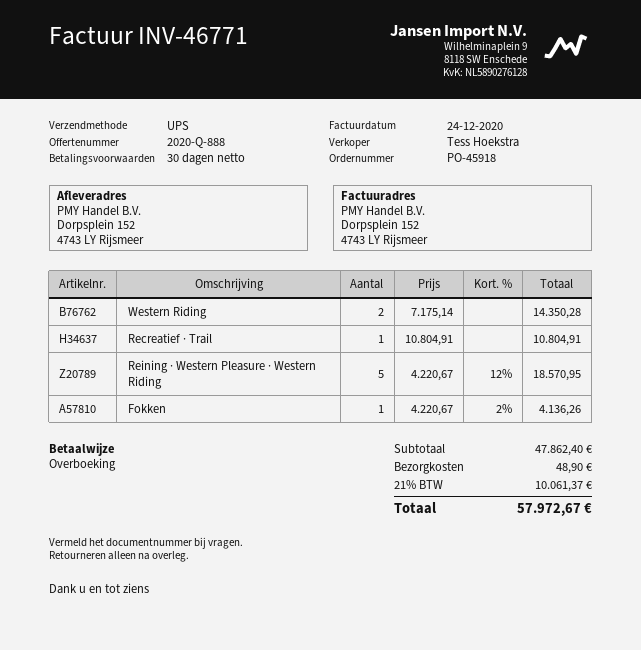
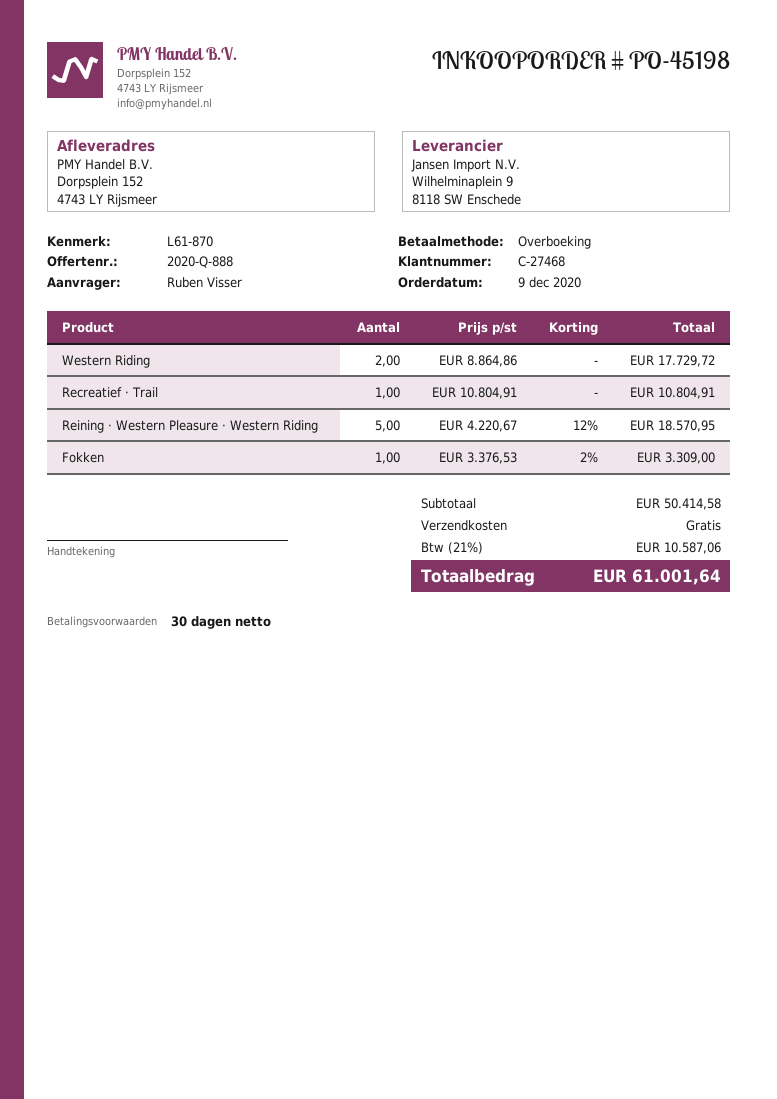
order number: PO-45918 -> PO-45198
Western Riding: 2 x 7175.14 = 14350.28 -> 2 x 8864.86 = 17729.72
Fokken: 1 x 4220.67 - 2% = 4136.26 -> 1 x 3376.53 - 2% = 3309.00
subtotal: 47862.40 -> 50414.58
shipping: 48.90 -> 0.00
tax: 21% = 10061.37 -> 21% = 10587.06
total: 57972.67 -> 61001.64

